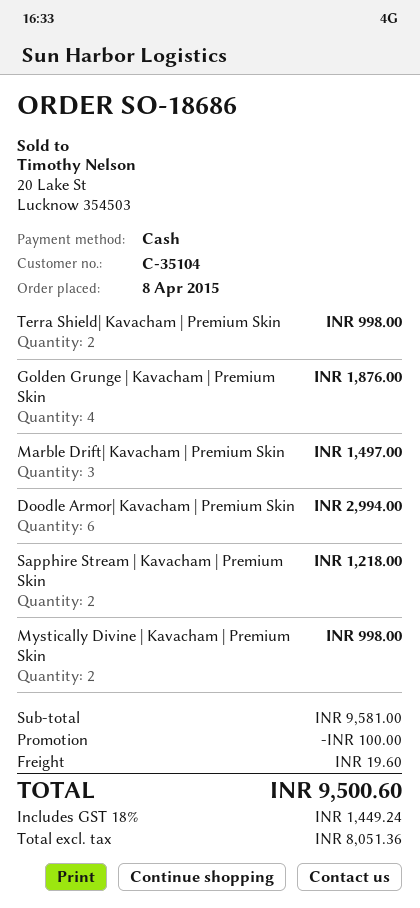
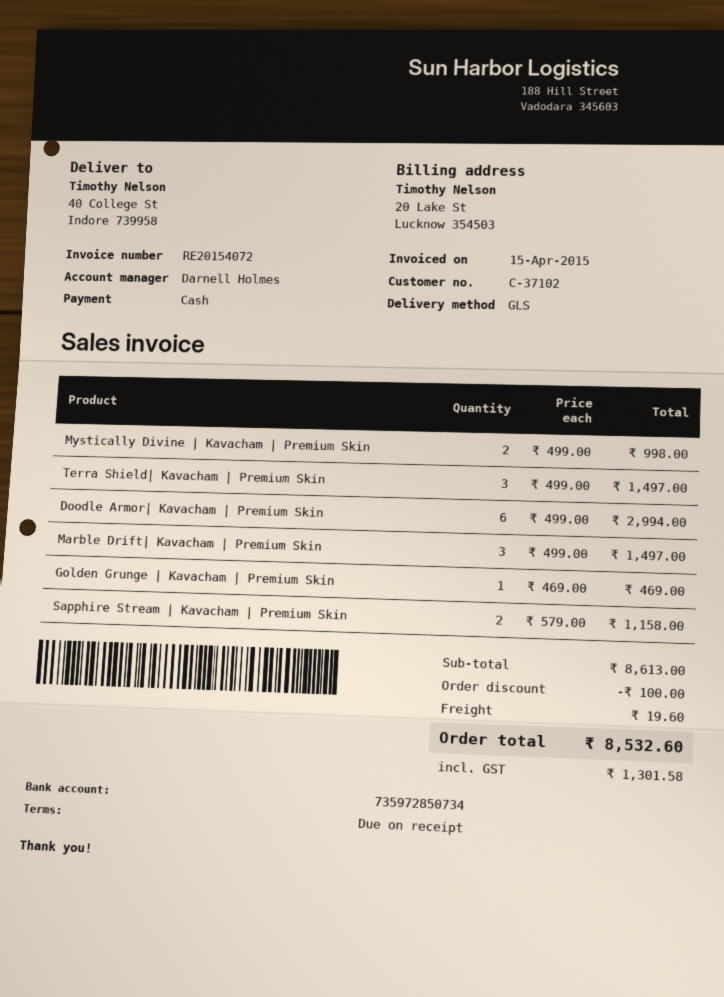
customer number: C-35104 -> C-37102
Terra Shield| Kavacham | Premium Skin: 2 for 998.00 -> 3 for 1497.00
Golden Grunge | Kavacham | Premium Skin: 4 for 1876.00 -> 1 for 469.00
Sapphire Stream | Kavacham | Premium Skin: 2 for 1218.00 -> 2 for 1158.00
subtotal: 9581.00 -> 8613.00
tax: 1449.24 -> 1301.58
total: 9500.60 -> 8532.60

